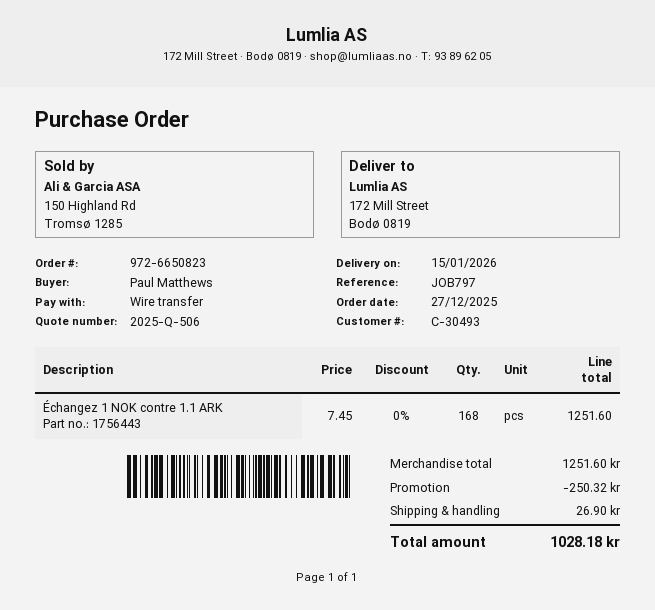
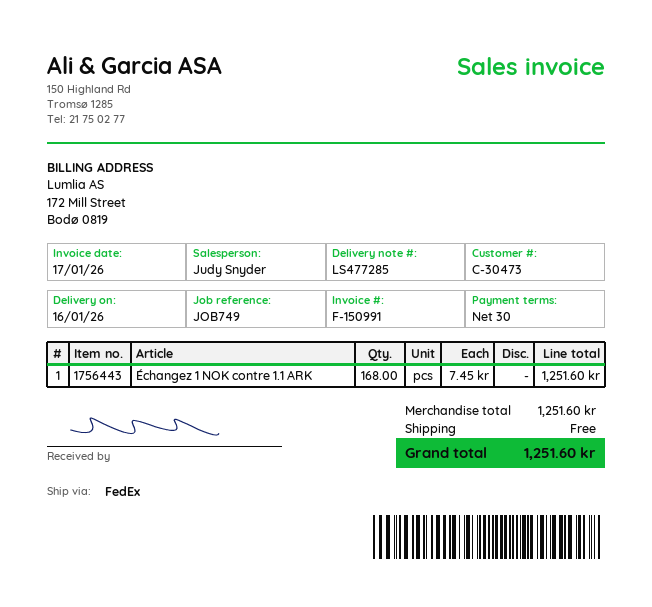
delivery date: 2026-01-15 -> 2026-01-16
customer number: C-30493 -> C-30473
reference: JOB797 -> JOB749
discount: 250.32 -> none
shipping: 26.90 -> 0.00
total: 1028.18 -> 1251.60

